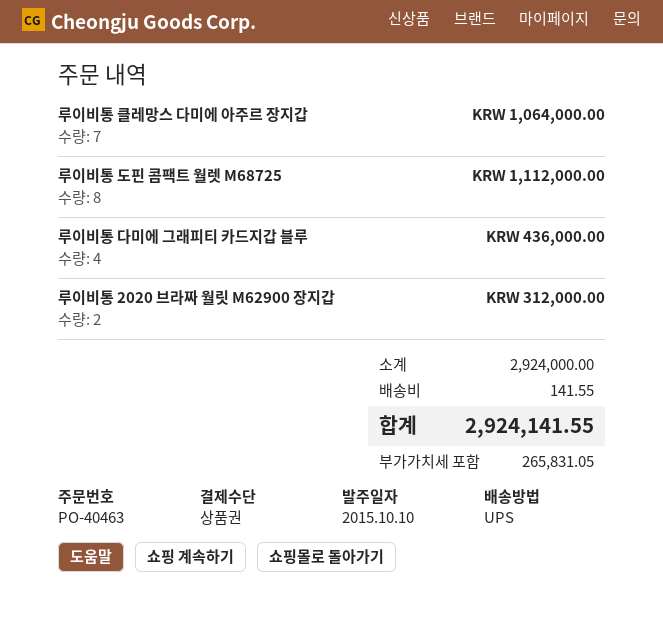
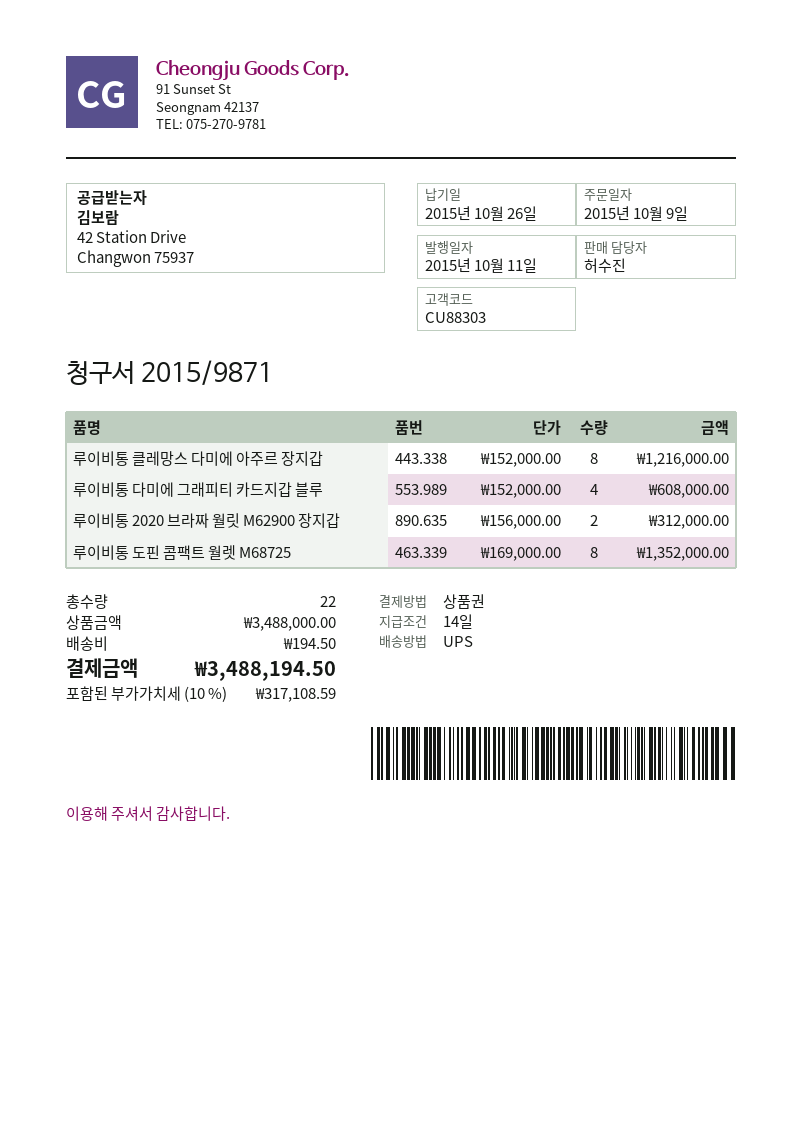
order date: 2015-10-10 -> 2015-10-09
루이비통 클레망스 다미에 아주르 장지갑: 7 for 1064000.00 -> 8 for 1216000.00
루이비통 도핀 콤팩트 월렛 M68725: 8 for 1112000.00 -> 8 for 1352000.00
루이비통 다미에 그래피티 카드지갑 블루: 4 for 436000.00 -> 4 for 608000.00
subtotal: 2924000.00 -> 3488000.00
shipping: 141.55 -> 194.50
tax: 265831.05 -> 317108.59
total: 2924141.55 -> 3488194.50

